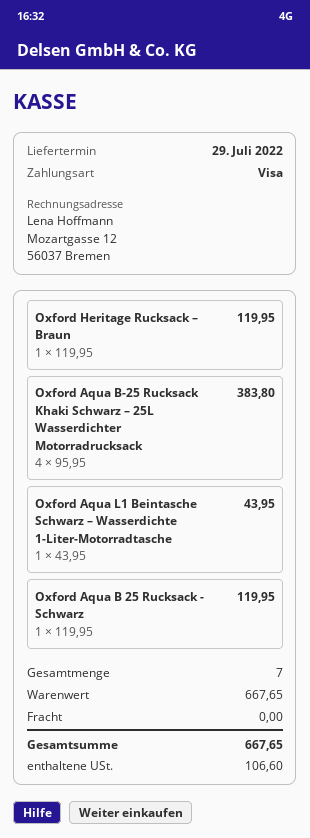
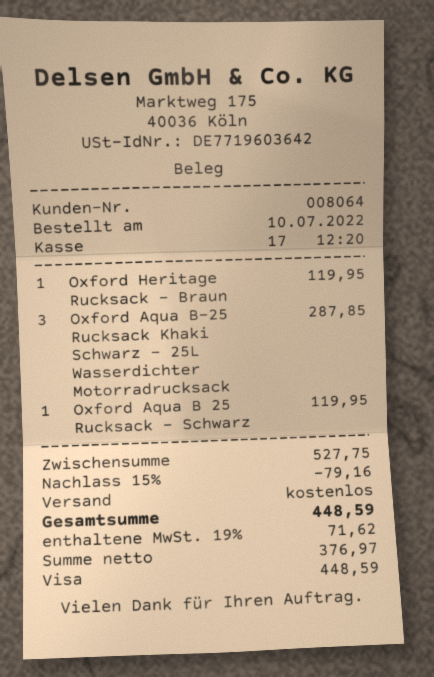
Oxford Aqua B-25 Rucksack Khaki Schwarz – 25L Wasserdichter Motorradrucksack: 4 for 383.80 -> 3 for 287.85
Oxford Aqua L1 Beintasche Schwarz – Wasserdichte 1-Liter-Motorradtasche: 1 for 43.95 -> none
subtotal: 667.65 -> 527.75
discount: none -> 15% = 79.16
tax: 106.60 -> 71.62
total: 667.65 -> 448.59

